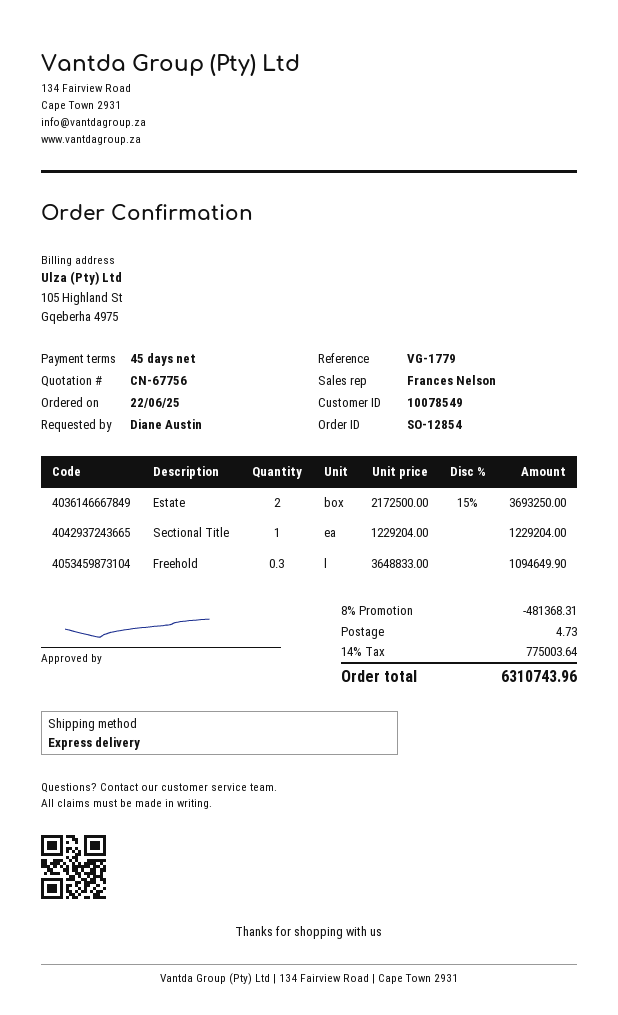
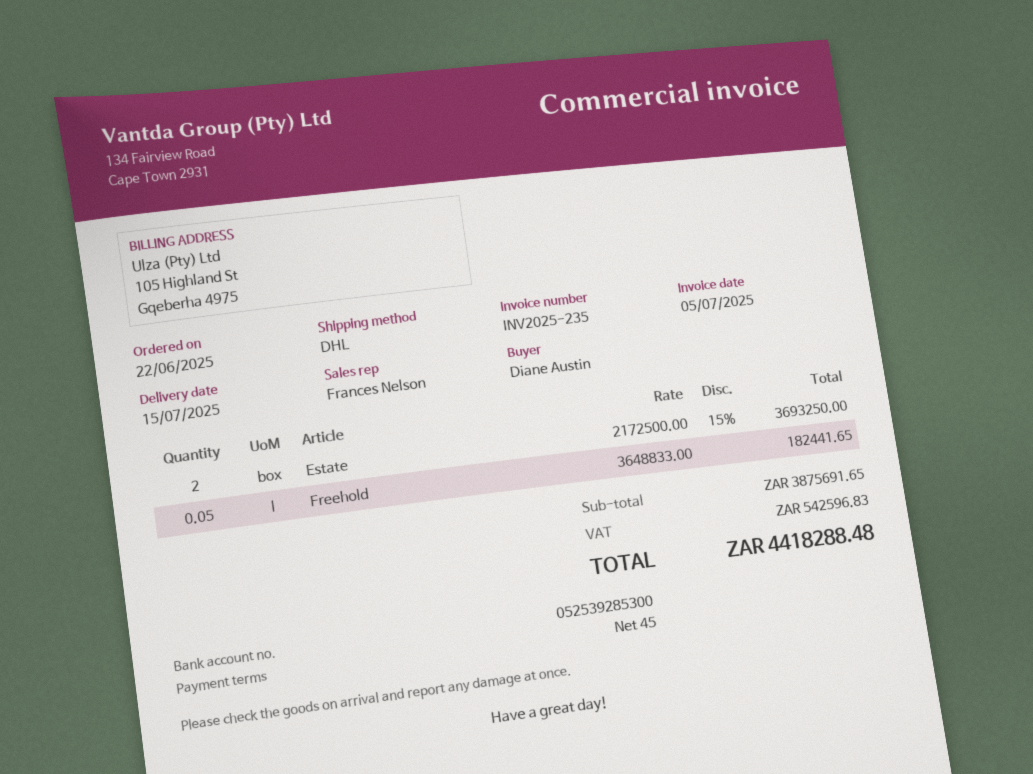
shipping method: express -> DHL
Sectional Title: 1 x 1229204.00 = 1229204.00 -> none
Freehold: 0.3 x 3648833.00 = 1094649.90 -> 0.05 x 3648833.00 = 182441.65
discount: 8% = 481368.31 -> none
shipping: 4.73 -> none
tax: 775003.64 -> 542596.83
total: 6310743.96 -> 4418288.48

